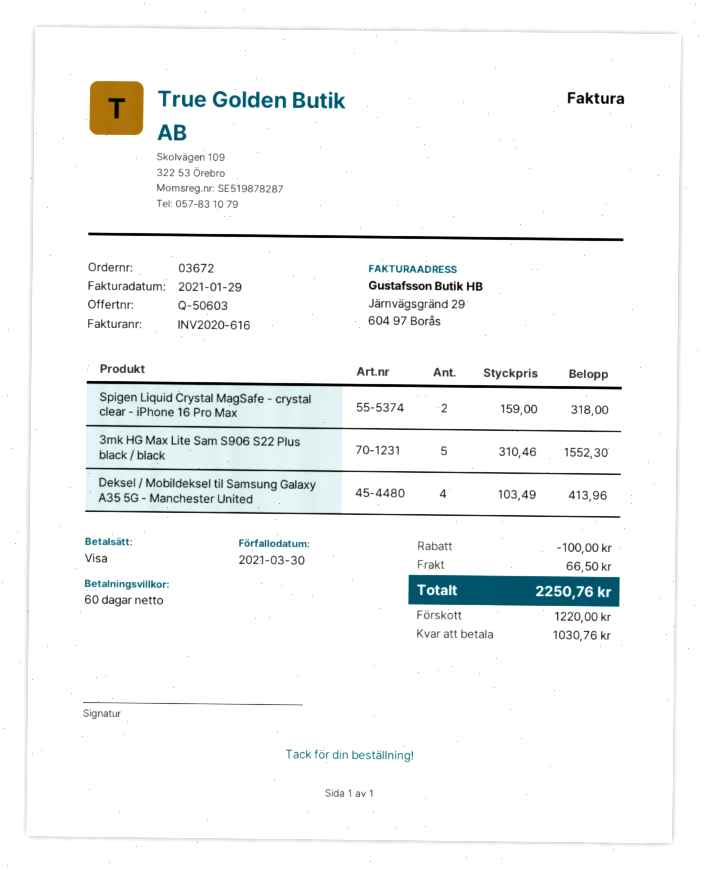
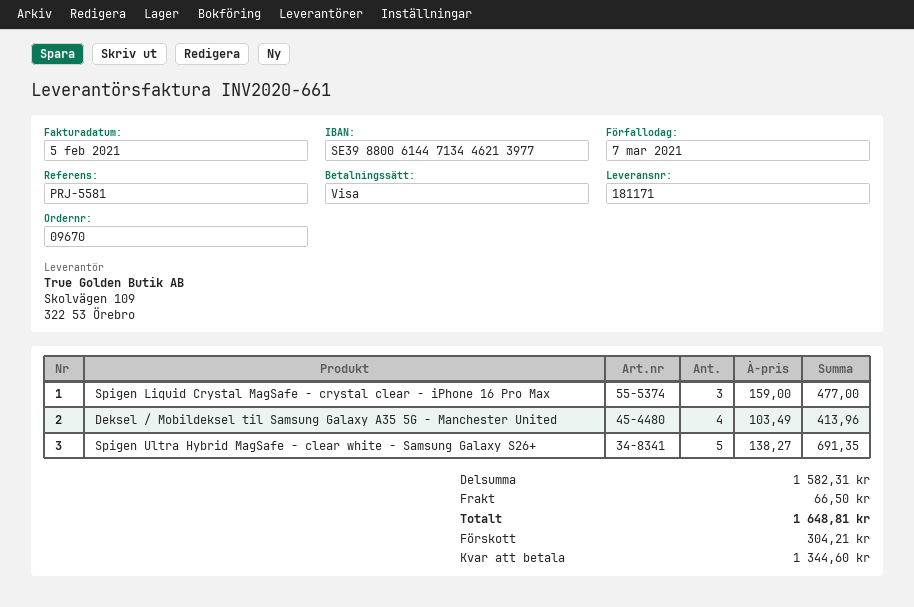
order number: 03672 -> 09670
invoice number: INV2020-616 -> INV2020-661
invoice date: 2021-01-29 -> 2021-02-05
due date: 2021-03-30 -> 2021-03-07
Spigen Liquid Crystal MagSafe - crystal clear - iPhone 16 Pro Max: 2 x 159.00 = 318.00 -> 3 x 159.00 = 477.00
3mk HG Max Lite Sam S906 S22 Plus black / black: 5 x 310.46 = 1552.30 -> none
Spigen Ultra Hybrid MagSafe - clear white - Samsung Galaxy S26+: none -> 5 x 138.27 = 691.35
discount: 100.00 -> none
total: 2250.76 -> 1648.81
deposit: 1220.00 -> 304.21
balance: 1030.76 -> 1344.60

